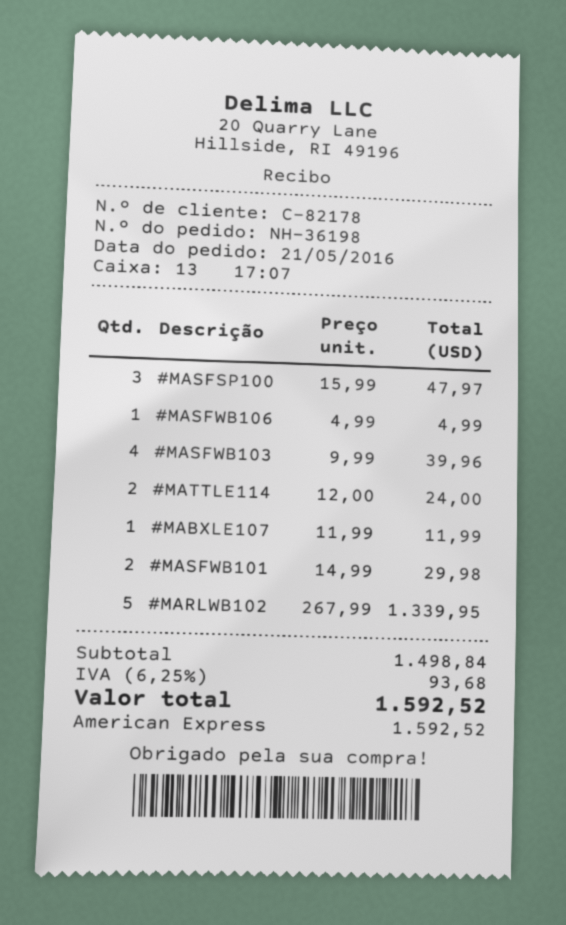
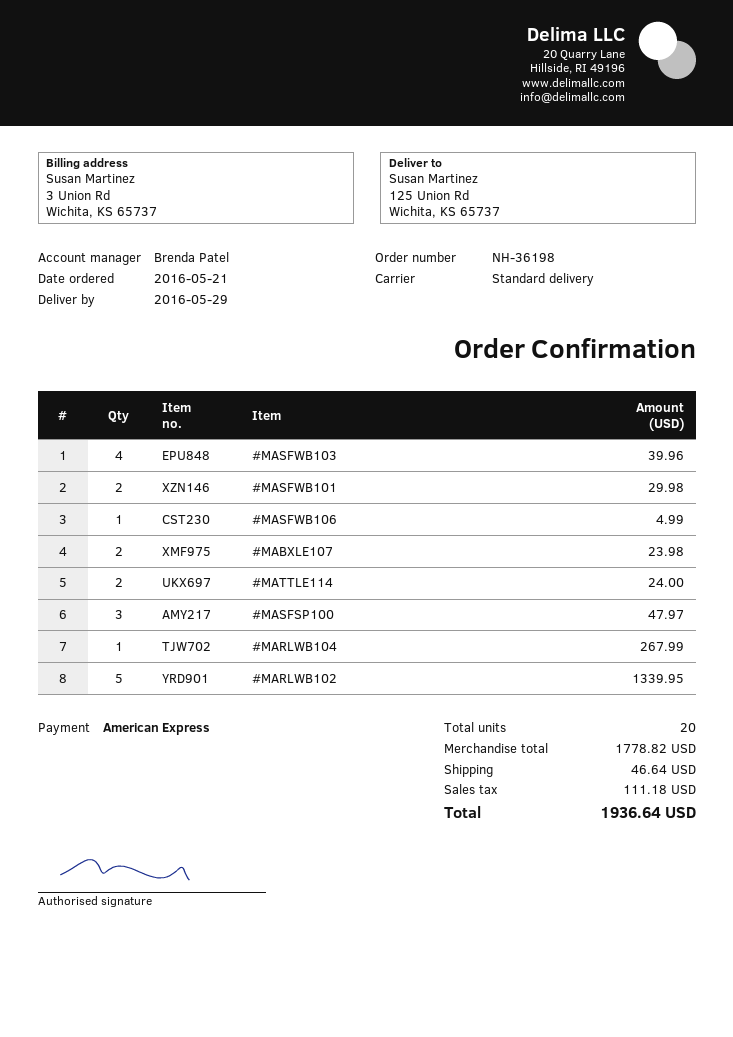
#MABXLE107: 1 for 11.99 -> 2 for 23.98
#MARLWB104: none -> 1 for 267.99
subtotal: 1498.84 -> 1778.82
shipping: none -> 46.64
tax: 93.68 -> 111.18
total: 1592.52 -> 1936.64

